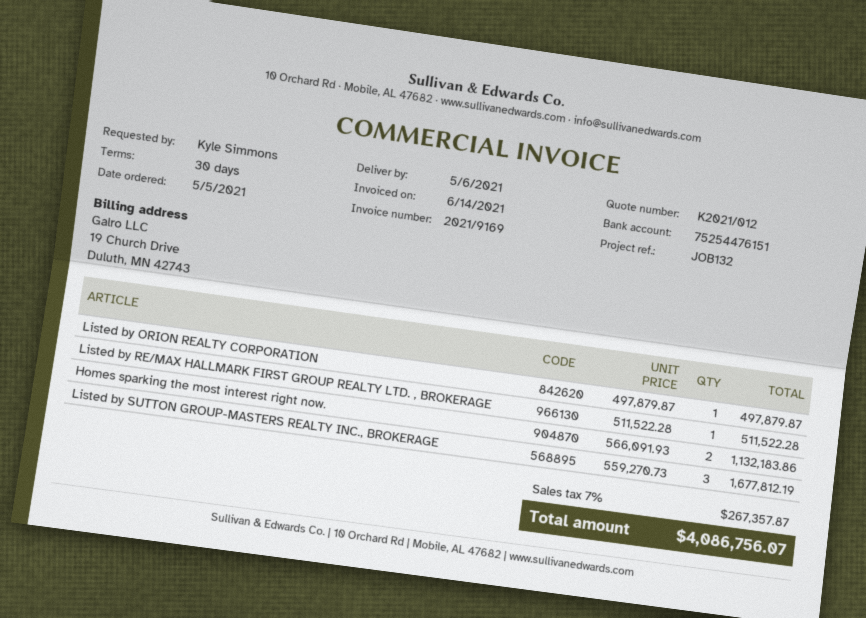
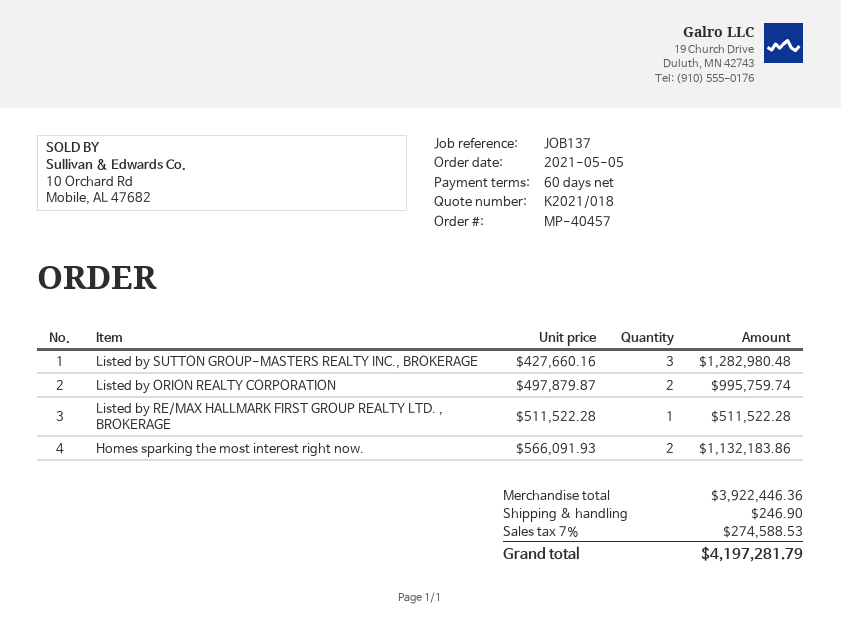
quote number: K2021/012 -> K2021/018
payment terms: 30 days -> 60 days
reference: JOB132 -> JOB137
Listed by ORION REALTY CORPORATION: 1 x 497879.87 = 497879.87 -> 2 x 497879.87 = 995759.74
Listed by SUTTON GROUP-MASTERS REALTY INC., BROKERAGE: 3 x 559270.73 = 1677812.19 -> 3 x 427660.16 = 1282980.48
shipping: none -> 246.90
tax: 7% = 267357.87 -> 7% = 274588.53
total: 4086756.07 -> 4197281.79

